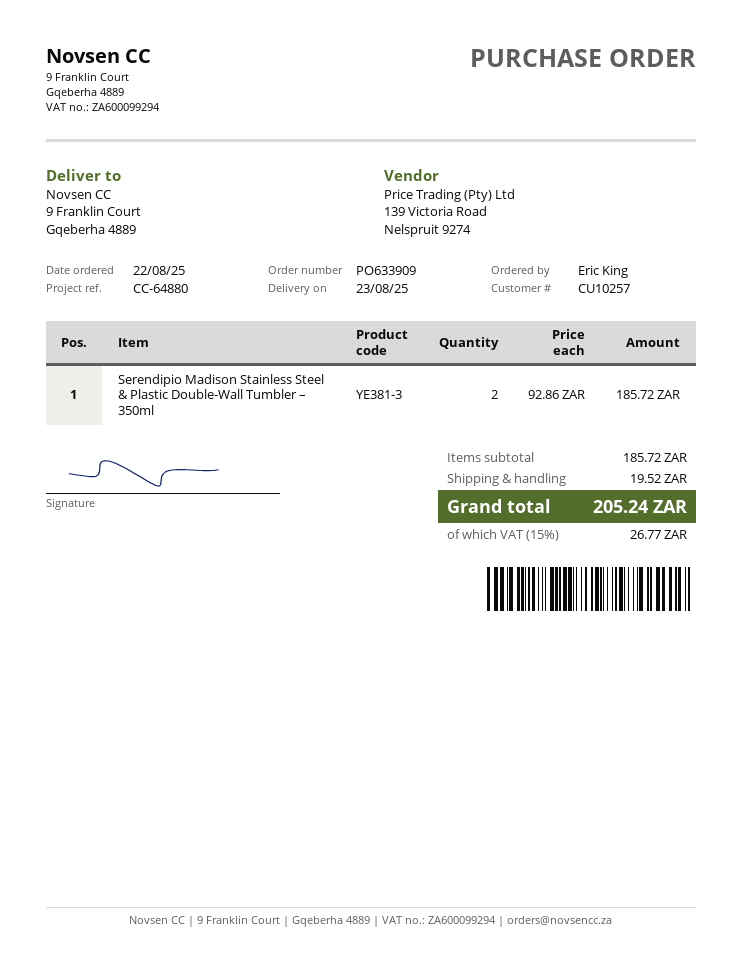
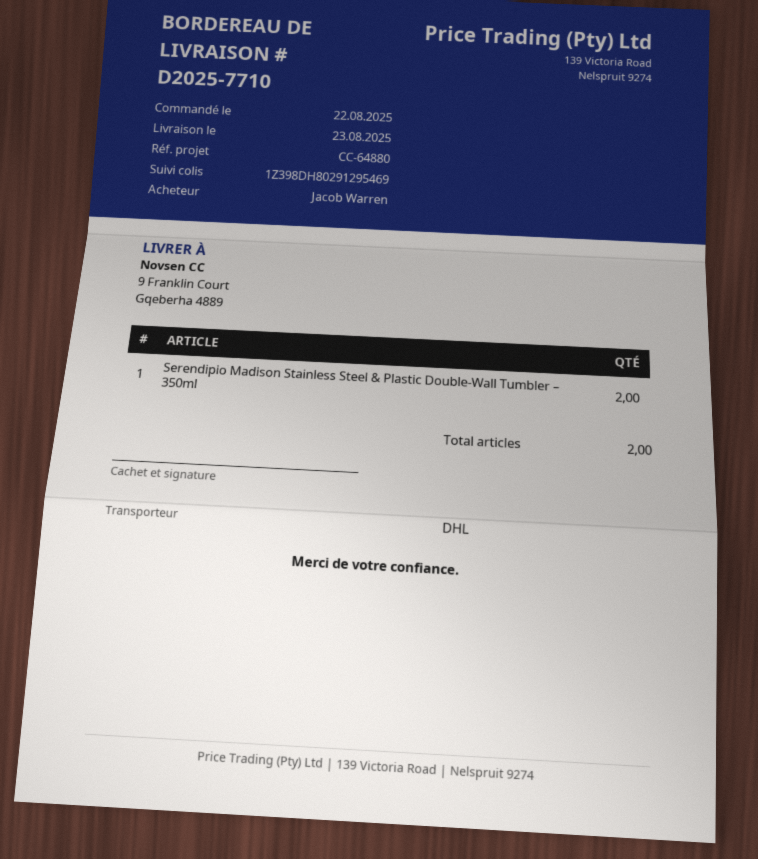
ordered by: Eric King -> Jacob Warren

